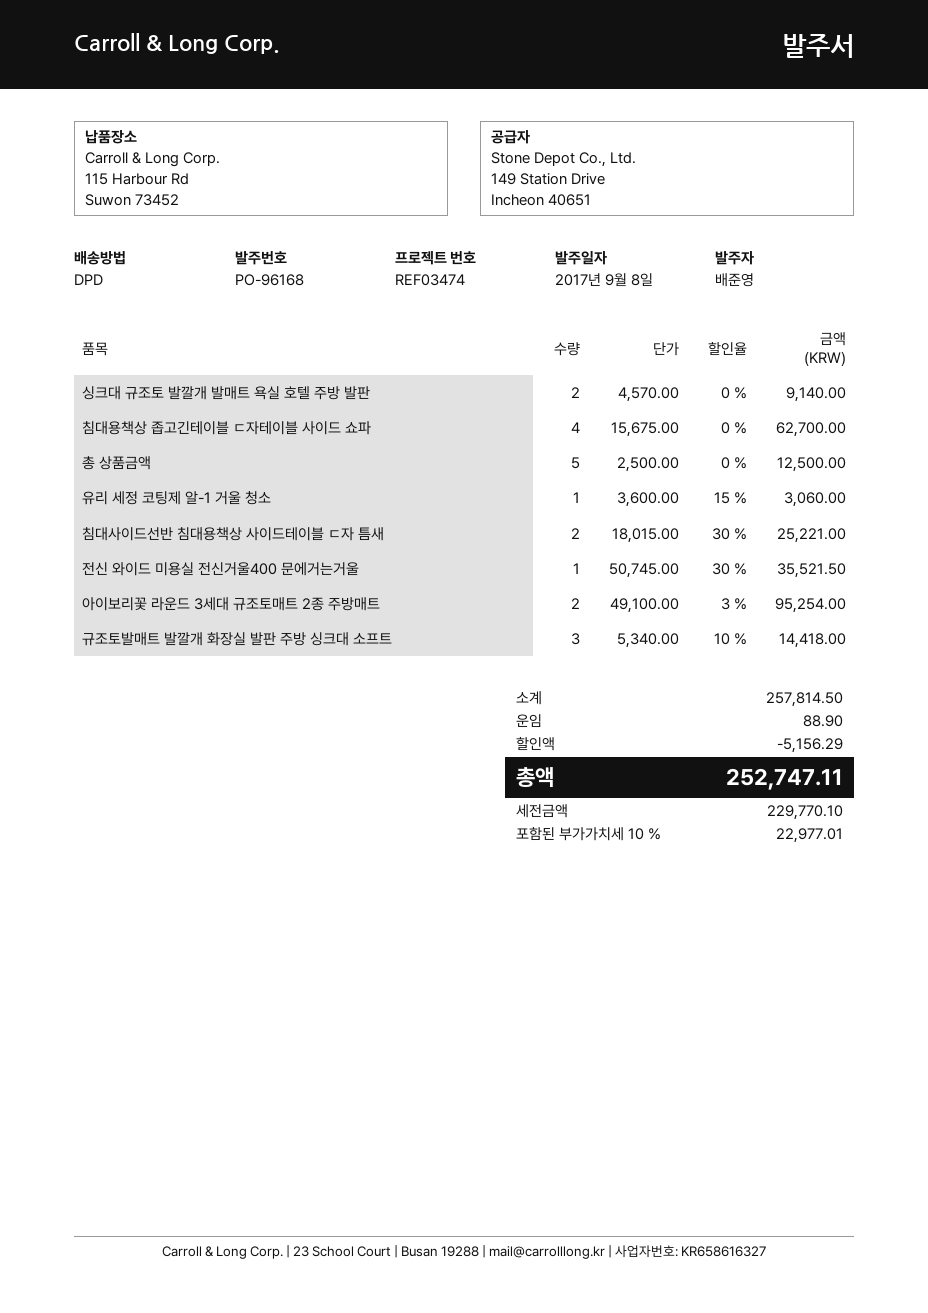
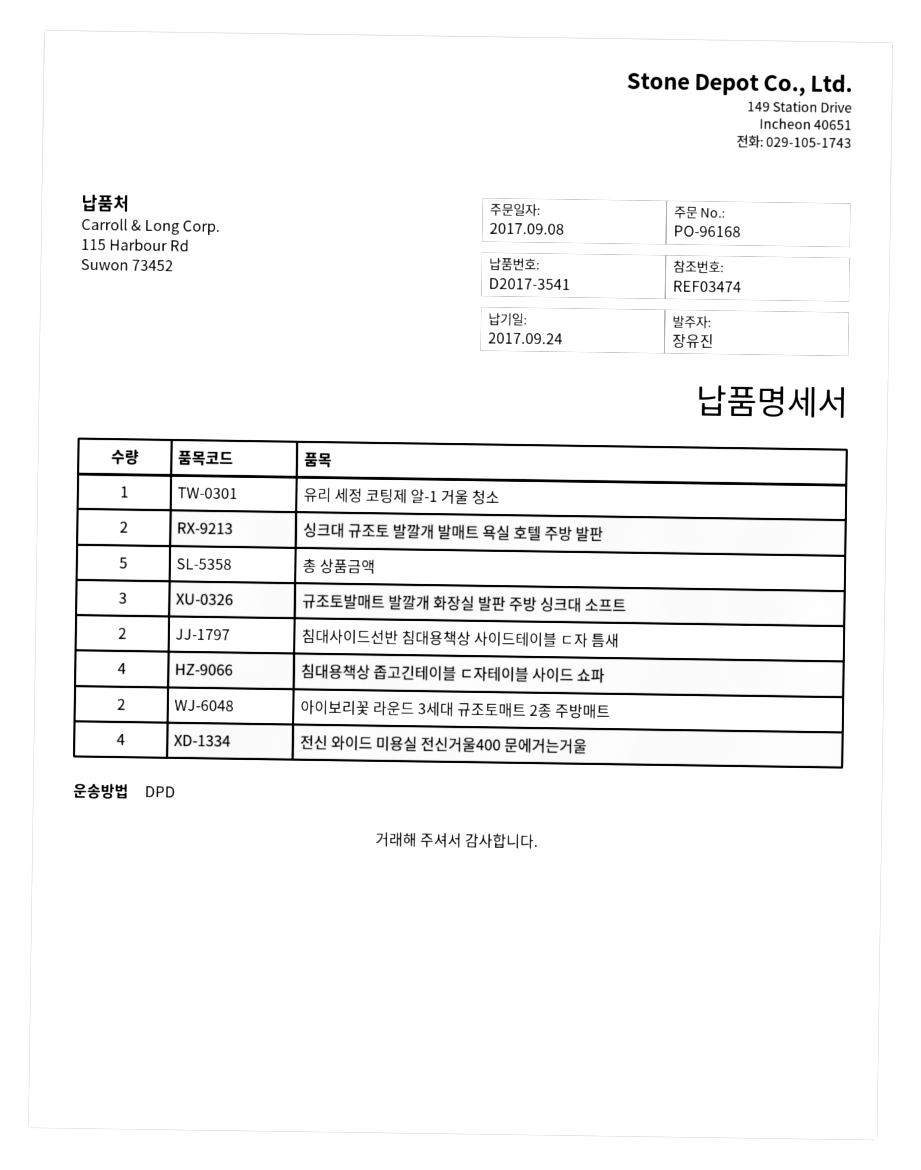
ordered by: 배준영 -> 장유진
전신 와이드 미용실 전신거울400 문에거는거울: 1 -> 4

